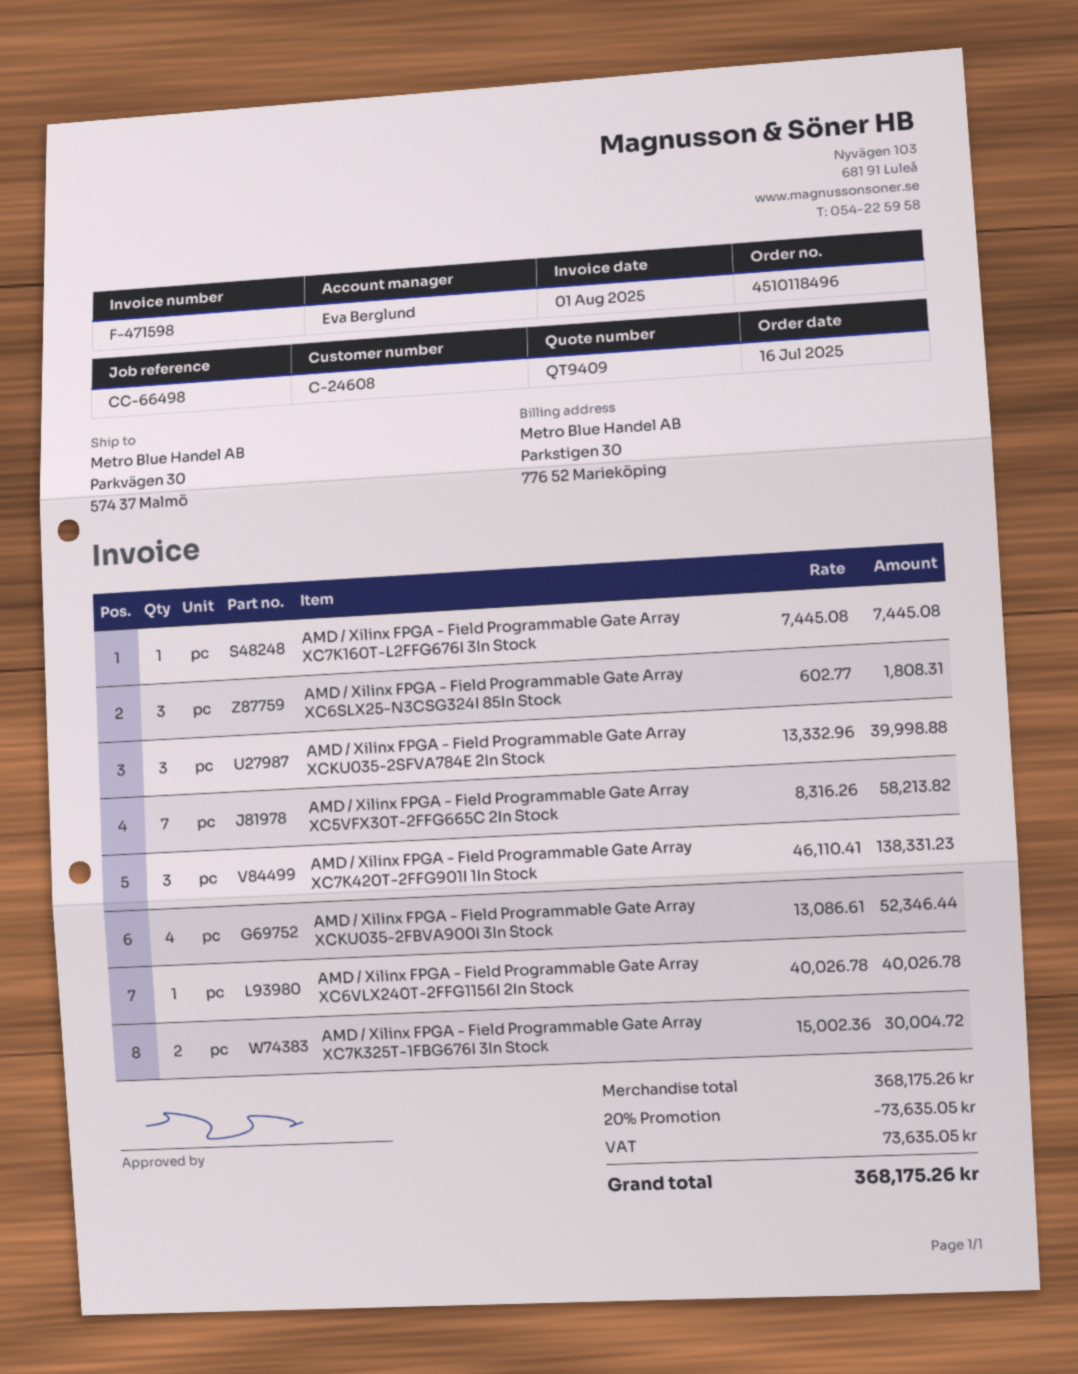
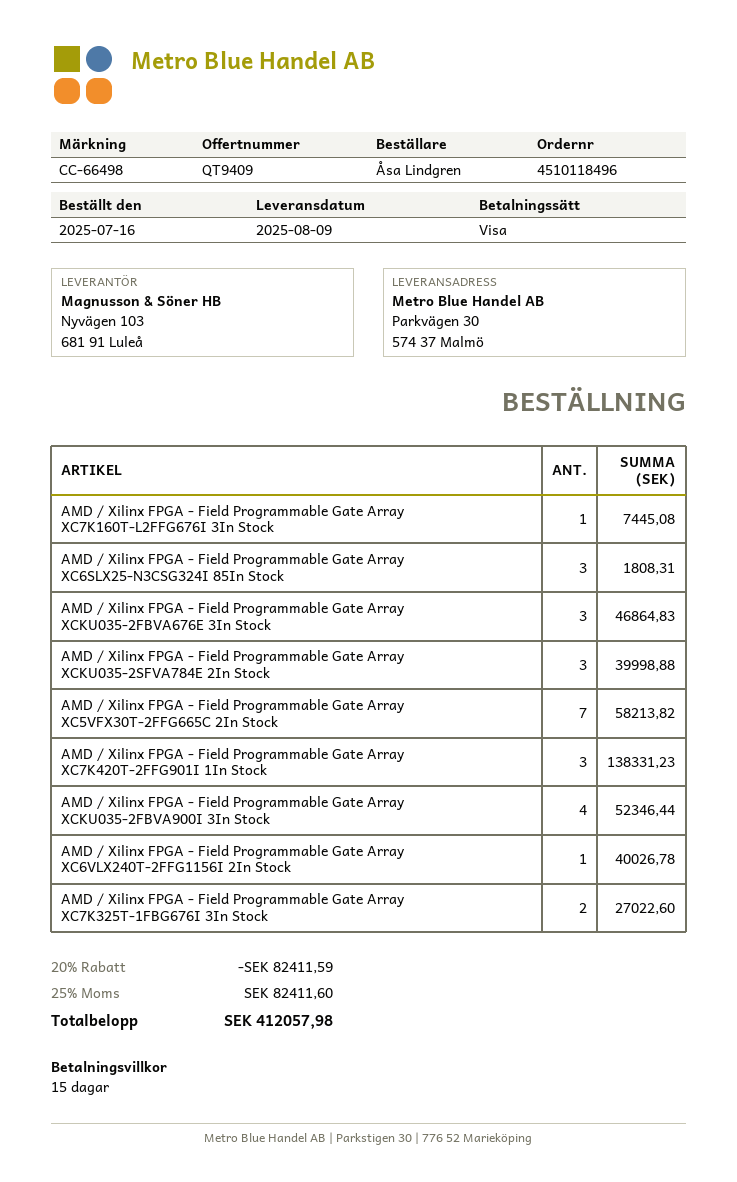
AMD / Xilinx FPGA - Field Programmable Gate Array XC7K325T-1FBG676I 3In Stock: 2 for 30004.72 -> 2 for 27022.60
AMD / Xilinx FPGA - Field Programmable Gate Array XCKU035-2FBVA676E 3In Stock: none -> 3 for 46864.83
discount: 20% = 73635.05 -> 20% = 82411.59
tax: 73635.05 -> 82411.60
total: 368175.26 -> 412057.98

